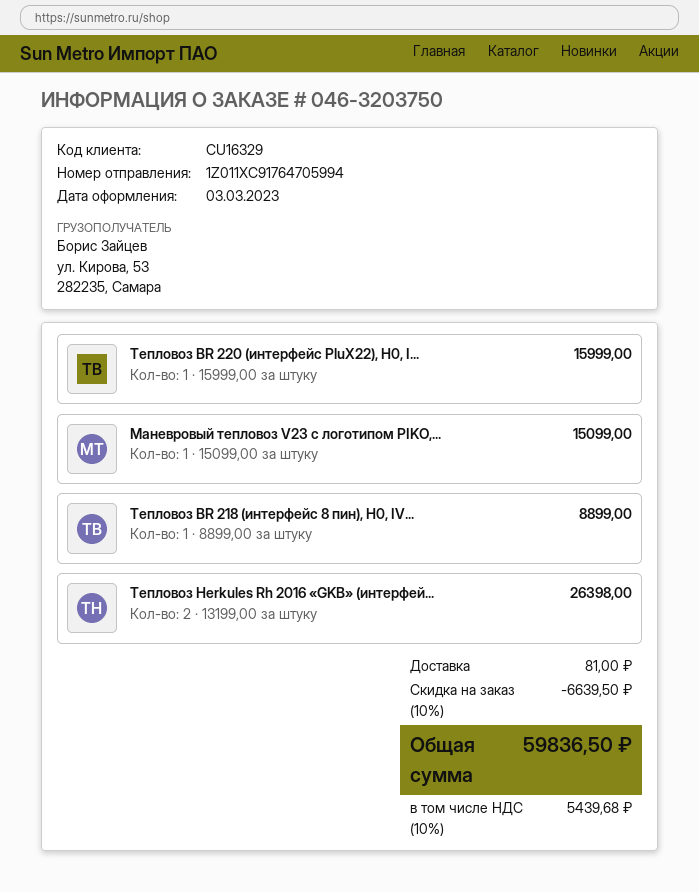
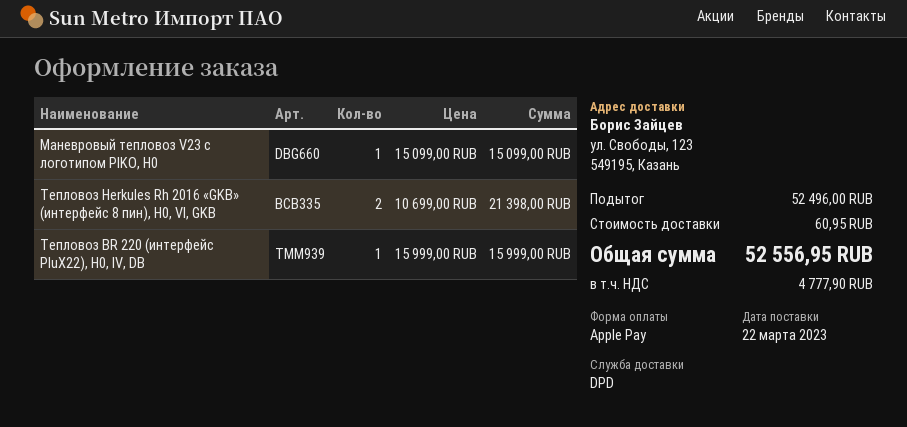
ship to: ул. Кирова, 53, 282235, Самара -> ул. Свободы, 123, 549195, Казань
Тепловоз BR 218 (интерфейс 8 пин), H0, IV...: 1 x 8899.00 = 8899.00 -> none
Тепловоз Herkules Rh 2016 «GKB» (интерфей...: 2 x 13199.00 = 26398.00 -> 2 x 10699.00 = 21398.00
discount: 10% = 6639.50 -> none
shipping: 81.00 -> 60.95
tax: 5439.68 -> 4777.90
total: 59836.50 -> 52556.95

